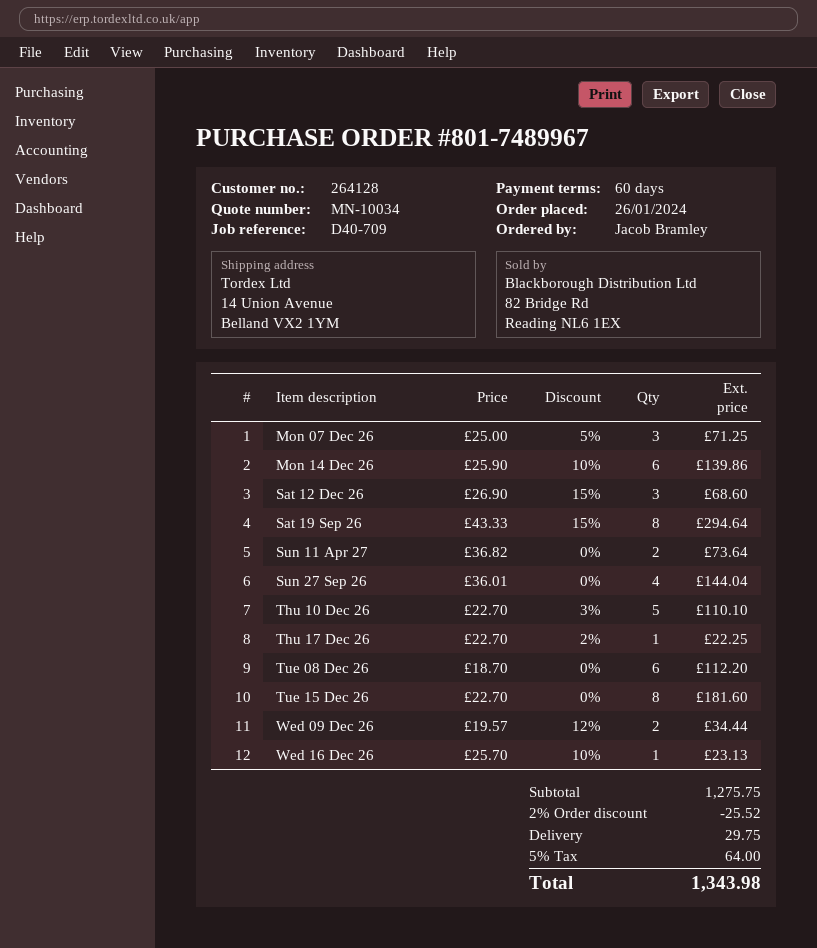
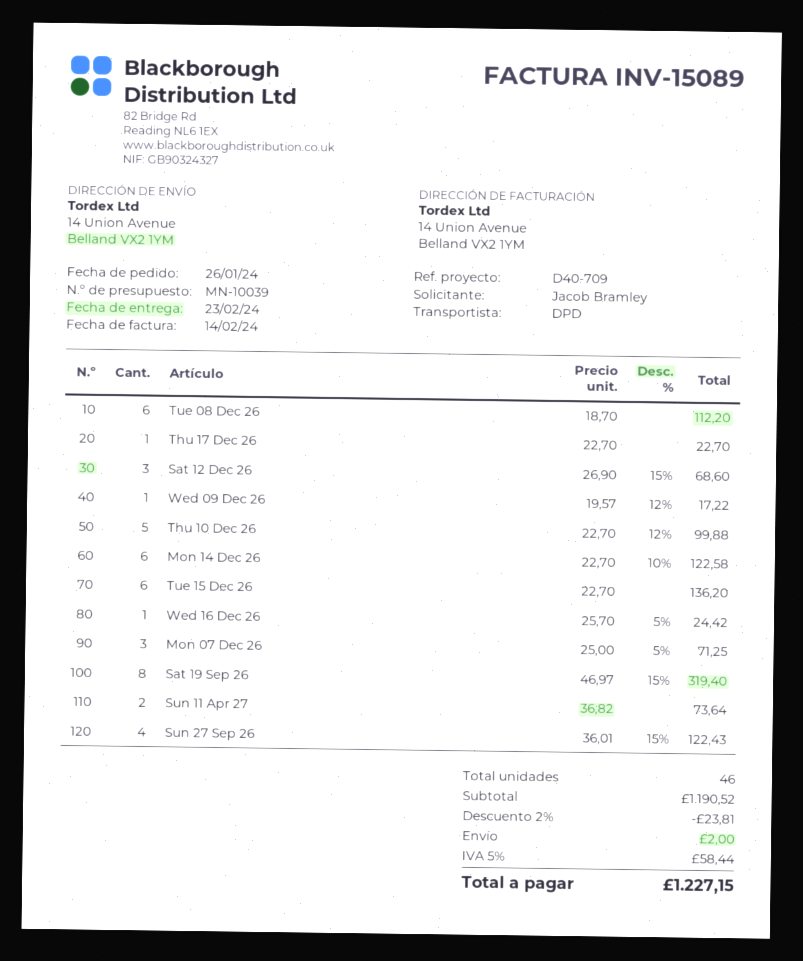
quote number: MN-10034 -> MN-10039
Mon 14 Dec 26: 6 x 25.90 - 10% = 139.86 -> 6 x 22.70 - 10% = 122.58
Sat 19 Sep 26: 8 x 43.33 - 15% = 294.64 -> 8 x 46.97 - 15% = 319.40
Sun 27 Sep 26: 4 x 36.01 = 144.04 -> 4 x 36.01 - 15% = 122.43
Thu 10 Dec 26: 5 x 22.70 - 3% = 110.10 -> 5 x 22.70 - 12% = 99.88
Thu 17 Dec 26: 1 x 22.70 - 2% = 22.25 -> 1 x 22.70 = 22.70
Tue 15 Dec 26: 8 x 22.70 = 181.60 -> 6 x 22.70 = 136.20
Wed 09 Dec 26: 2 x 19.57 - 12% = 34.44 -> 1 x 19.57 - 12% = 17.22
Wed 16 Dec 26: 1 x 25.70 - 10% = 23.13 -> 1 x 25.70 - 5% = 24.42
subtotal: 1275.75 -> 1190.52
discount: 2% = 25.52 -> 2% = 23.81
shipping: 29.75 -> 2.00
tax: 5% = 64.00 -> 5% = 58.44
total: 1343.98 -> 1227.15

